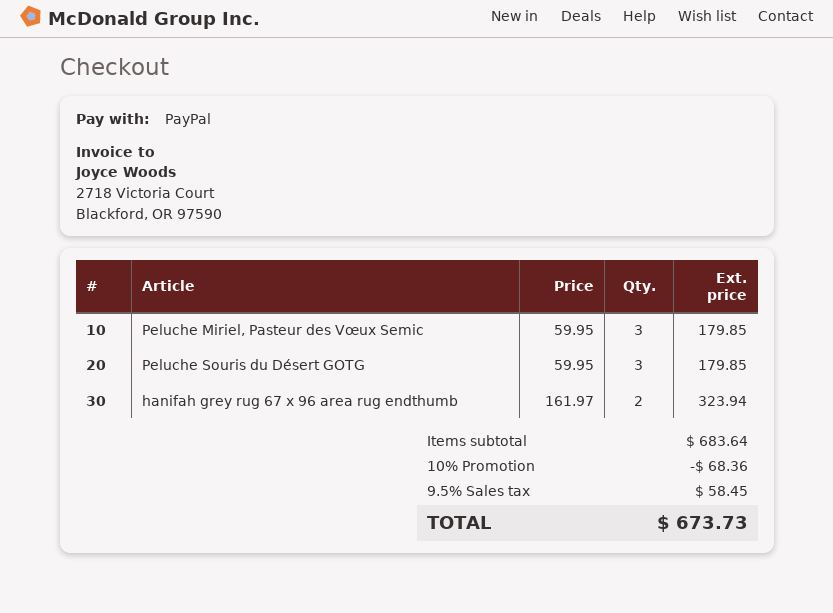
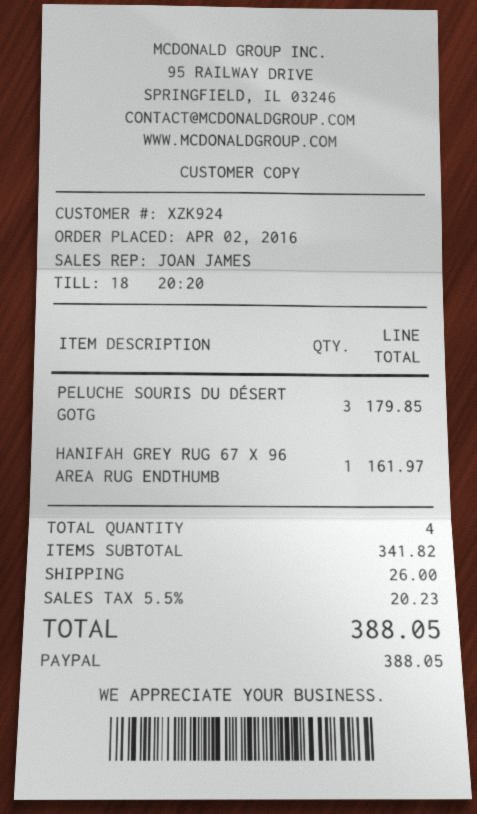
Peluche Miriel, Pasteur des Vœux Semic: 3 for 179.85 -> none
hanifah grey rug 67 x 96 area rug endthumb: 2 for 323.94 -> 1 for 161.97
subtotal: 683.64 -> 341.82
discount: 10% = 68.36 -> none
shipping: none -> 26.00
tax: 9.5% = 58.45 -> 5.5% = 20.23
total: 673.73 -> 388.05

